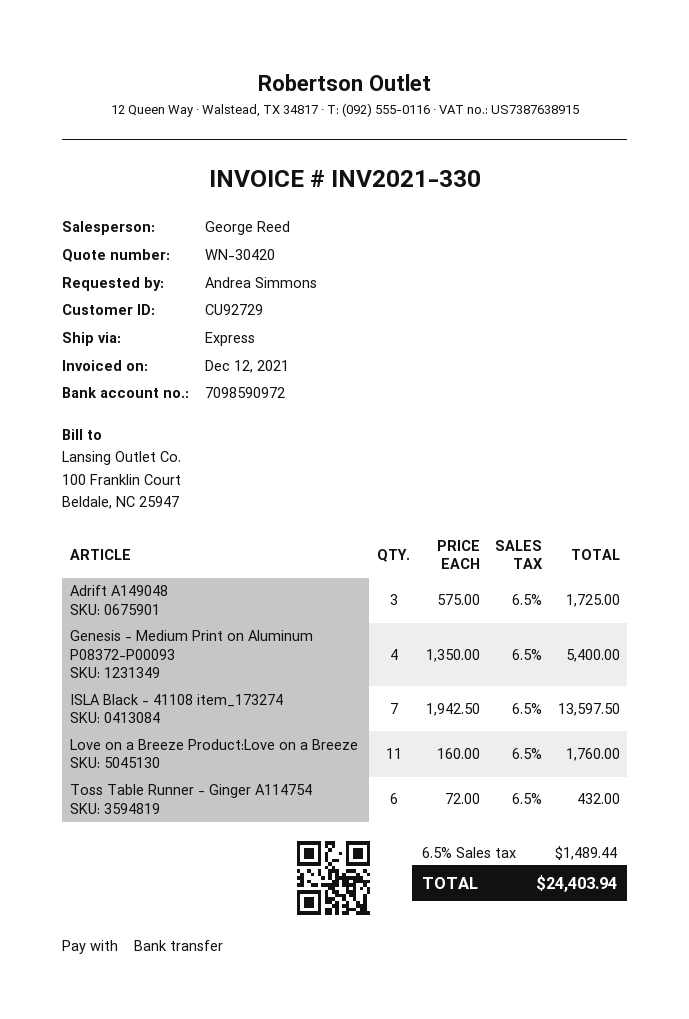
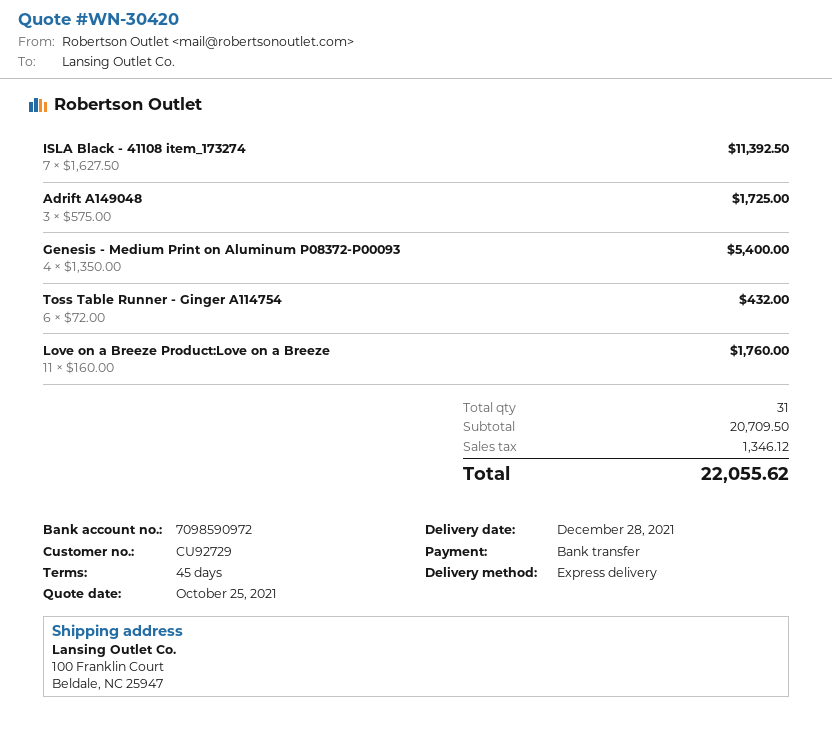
ISLA Black - 41108 item_173274: 7 x 1942.50 = 13597.50 -> 7 x 1627.50 = 11392.50
tax: 1489.44 -> 1346.12
total: 24403.94 -> 22055.62

